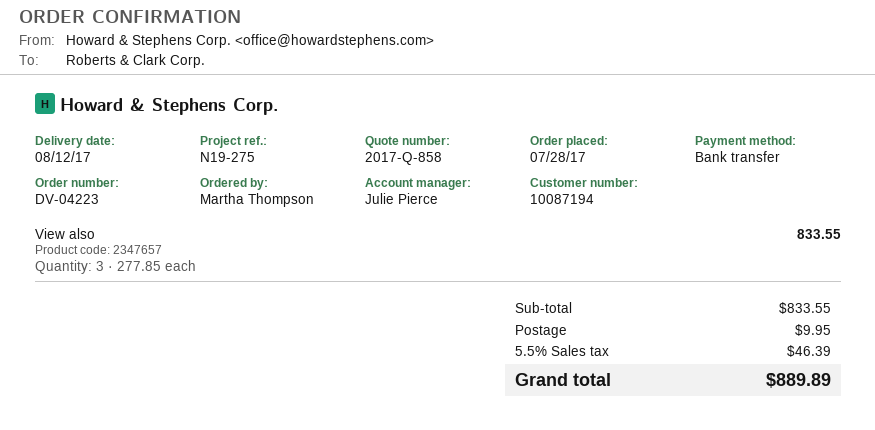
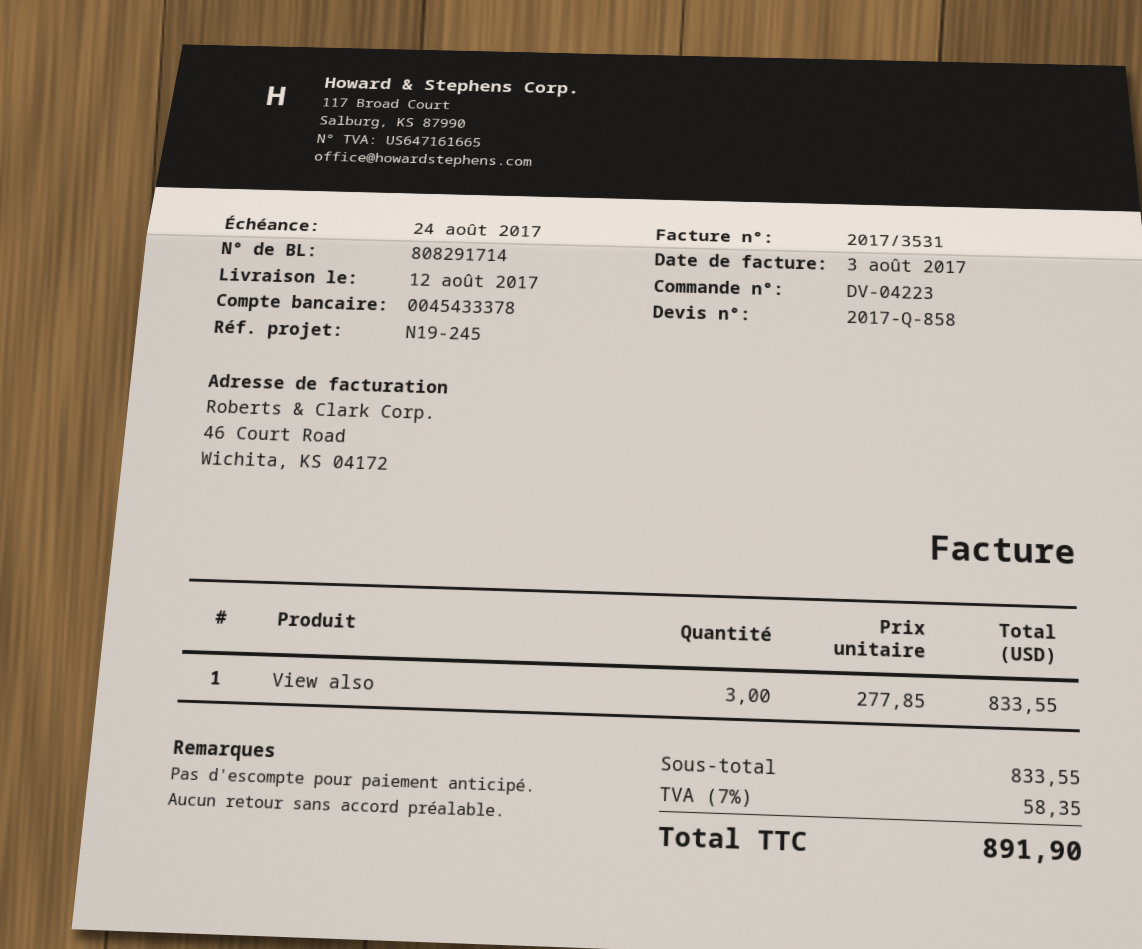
reference: N19-275 -> N19-245
shipping: 9.95 -> none
tax: 5.5% = 46.39 -> 7% = 58.35
total: 889.89 -> 891.90

